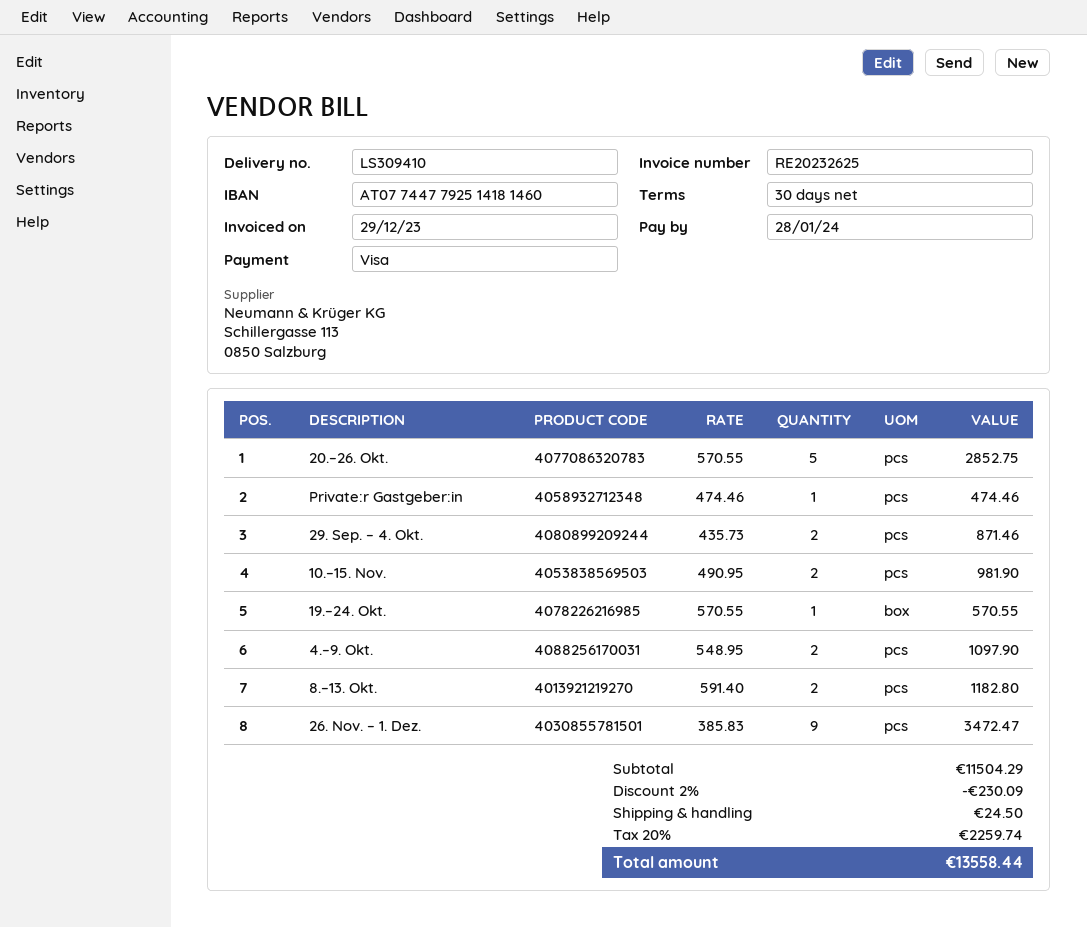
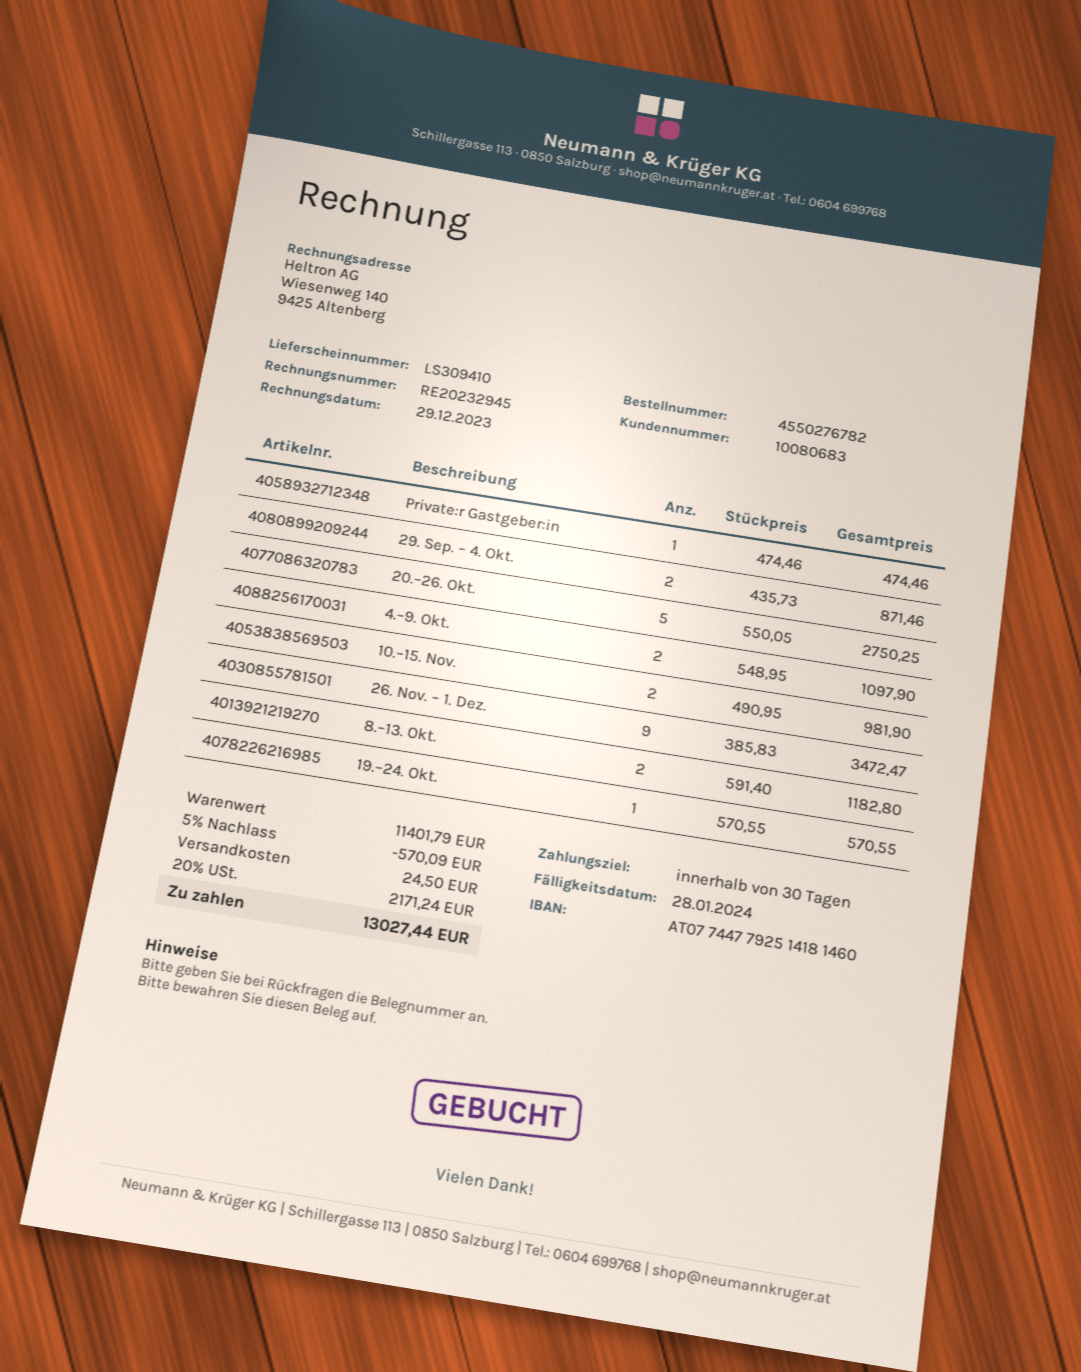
invoice number: RE20232625 -> RE20232945
20.–26. Okt.: 5 x 570.55 = 2852.75 -> 5 x 550.05 = 2750.25
subtotal: 11504.29 -> 11401.79
discount: 2% = 230.09 -> 5% = 570.09
tax: 20% = 2259.74 -> 20% = 2171.24
total: 13558.44 -> 13027.44

